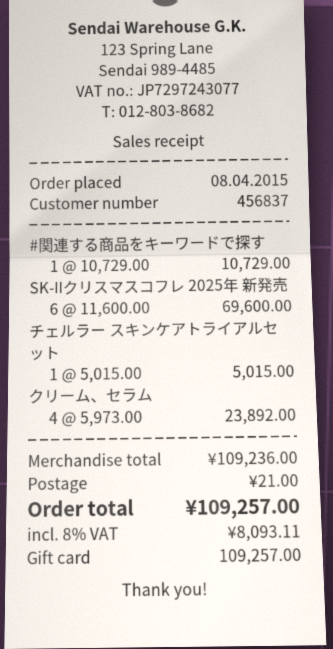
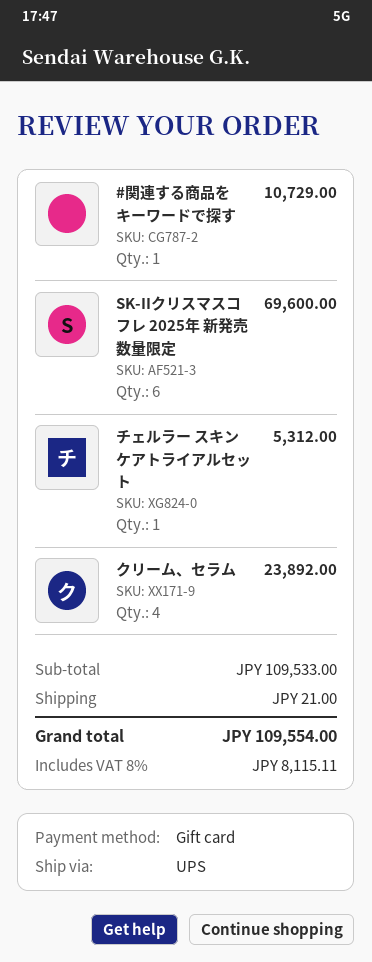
チェルラー スキンケアトライアルセット: 1 for 5015.00 -> 1 for 5312.00
subtotal: 109236.00 -> 109533.00
tax: 8% = 8093.11 -> 8% = 8115.11
total: 109257.00 -> 109554.00

